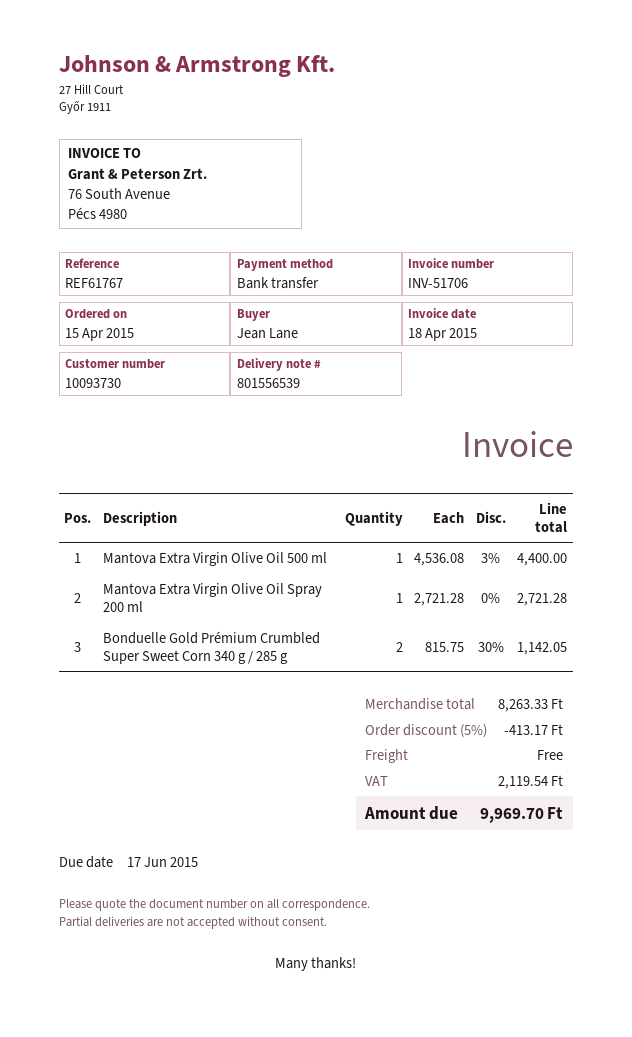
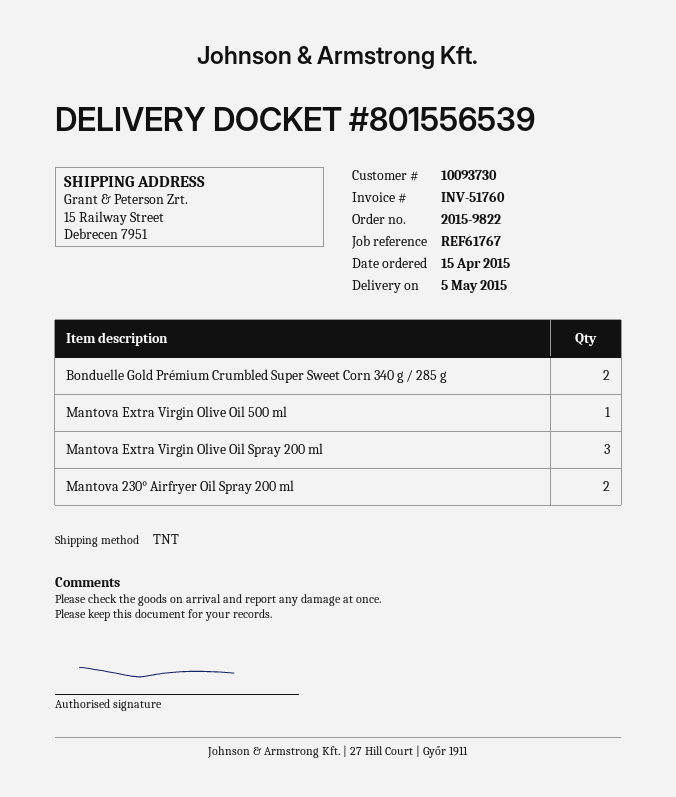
invoice number: INV-51706 -> INV-51760
Mantova Extra Virgin Olive Oil Spray 200 ml: 1 -> 3
Mantova 230° Airfryer Oil Spray 200 ml: none -> 2

